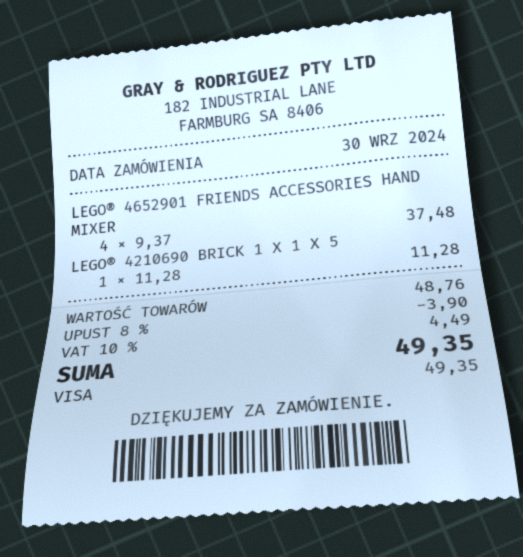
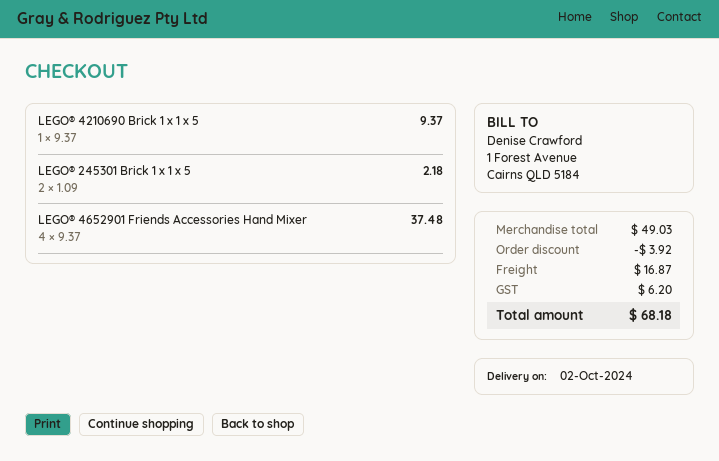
LEGO® 4210690 BRICK 1 X 1 X 5: 1 x 11.28 = 11.28 -> 1 x 9.37 = 9.37
LEGO® 245301 Brick 1 x 1 x 5: none -> 2 x 1.09 = 2.18
subtotal: 48.76 -> 49.03
discount: 3.90 -> 3.92
shipping: none -> 16.87
tax: 4.49 -> 6.20
total: 49.35 -> 68.18

